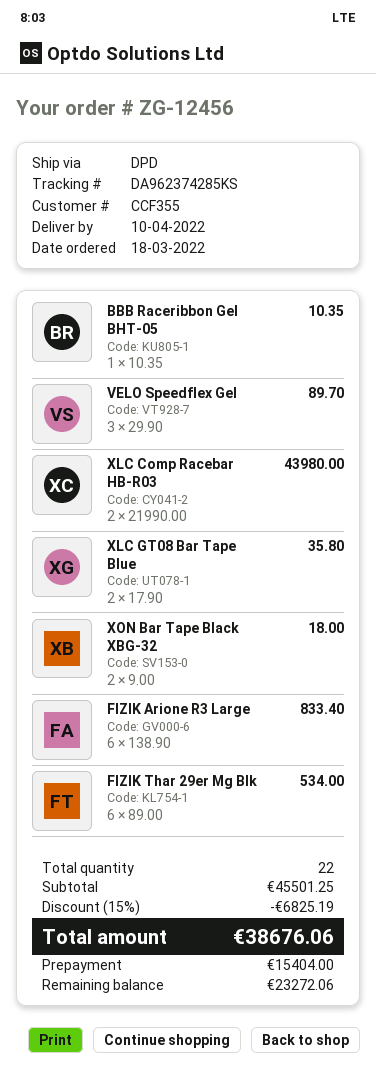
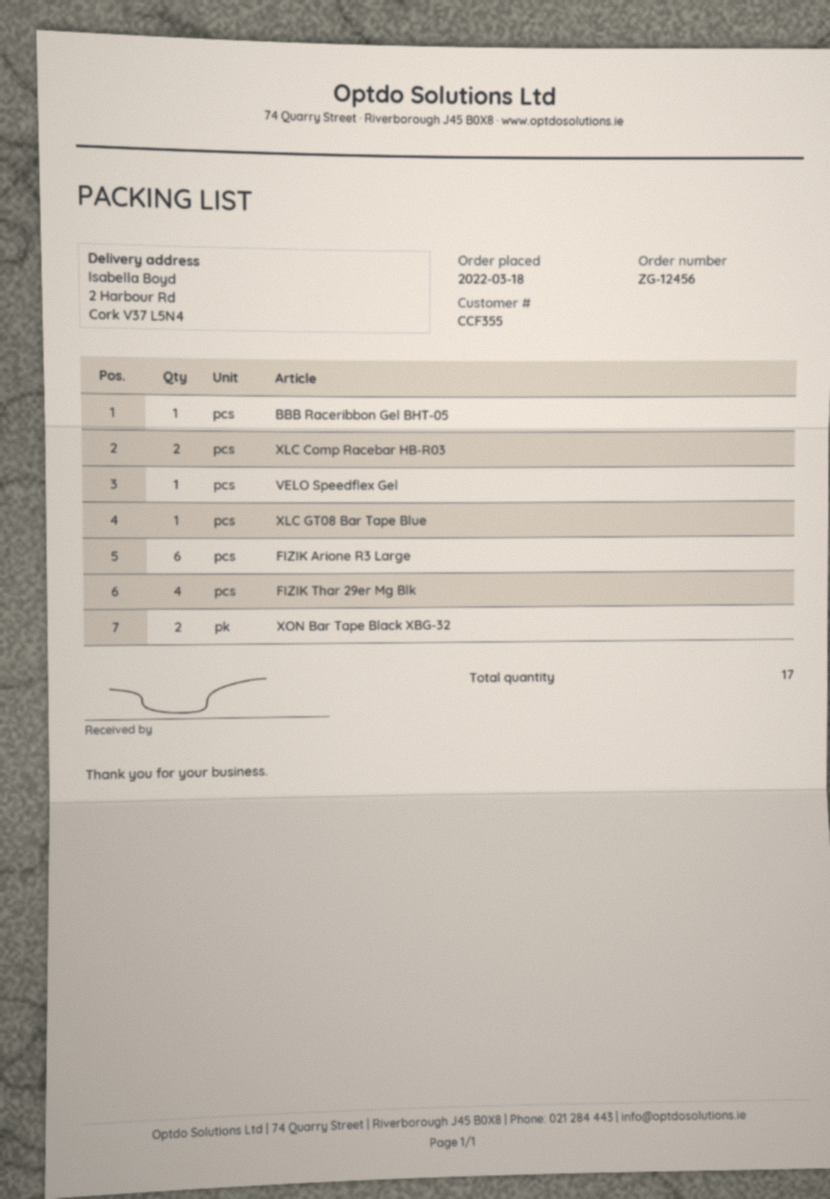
VELO Speedflex Gel: 3 -> 1
XLC GT08 Bar Tape Blue: 2 -> 1
FIZIK Thar 29er Mg Blk: 6 -> 4
total quantity: 22 -> 17

